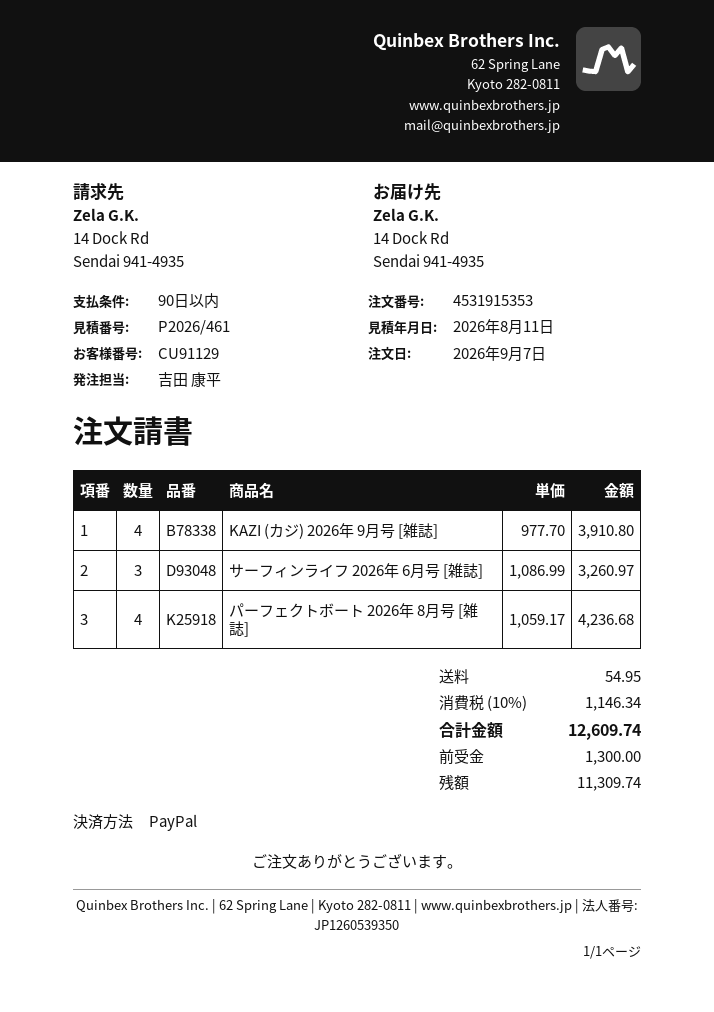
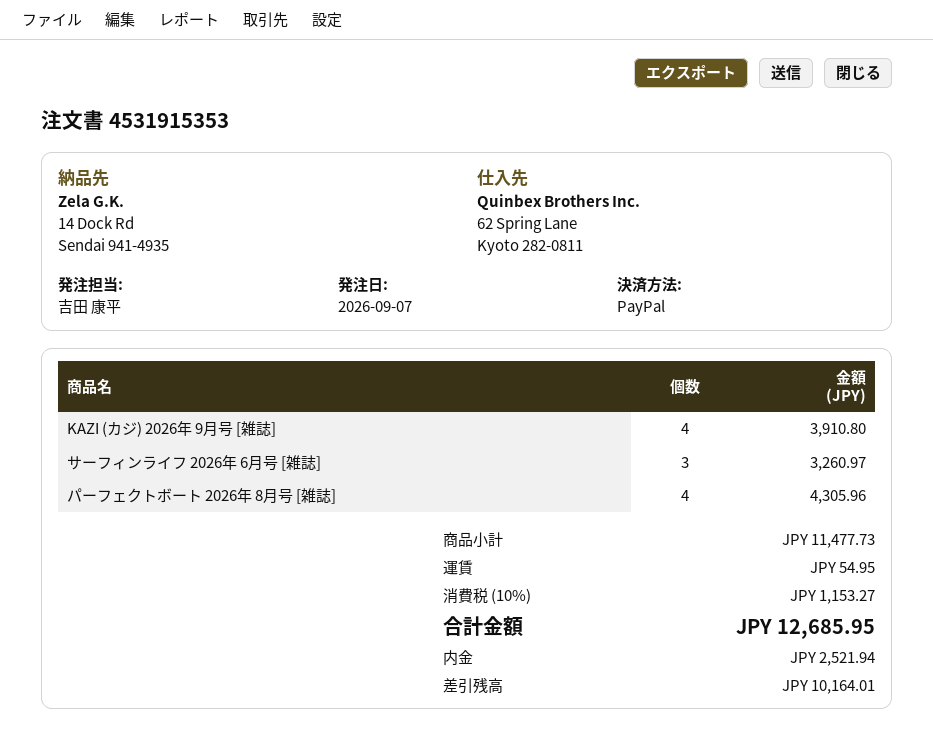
パーフェクトボート 2026年 8月号 [雑誌]: 4 for 4236.68 -> 4 for 4305.96
tax: 10% = 1146.34 -> 10% = 1153.27
total: 12609.74 -> 12685.95
deposit: 1300.00 -> 2521.94
balance: 11309.74 -> 10164.01

